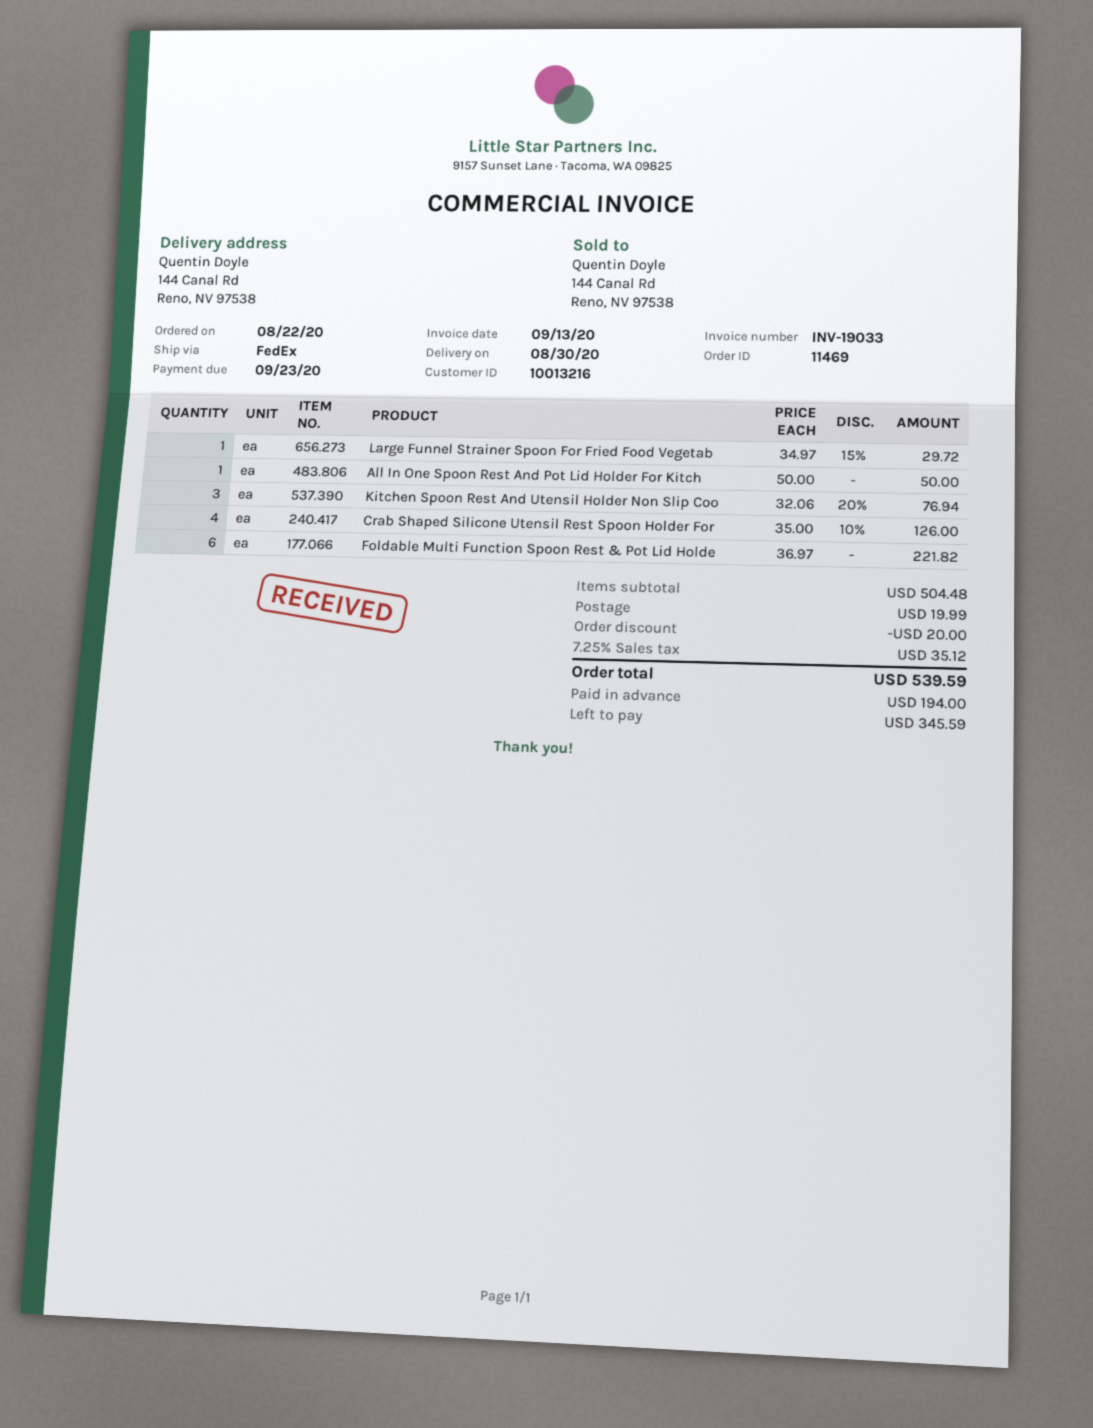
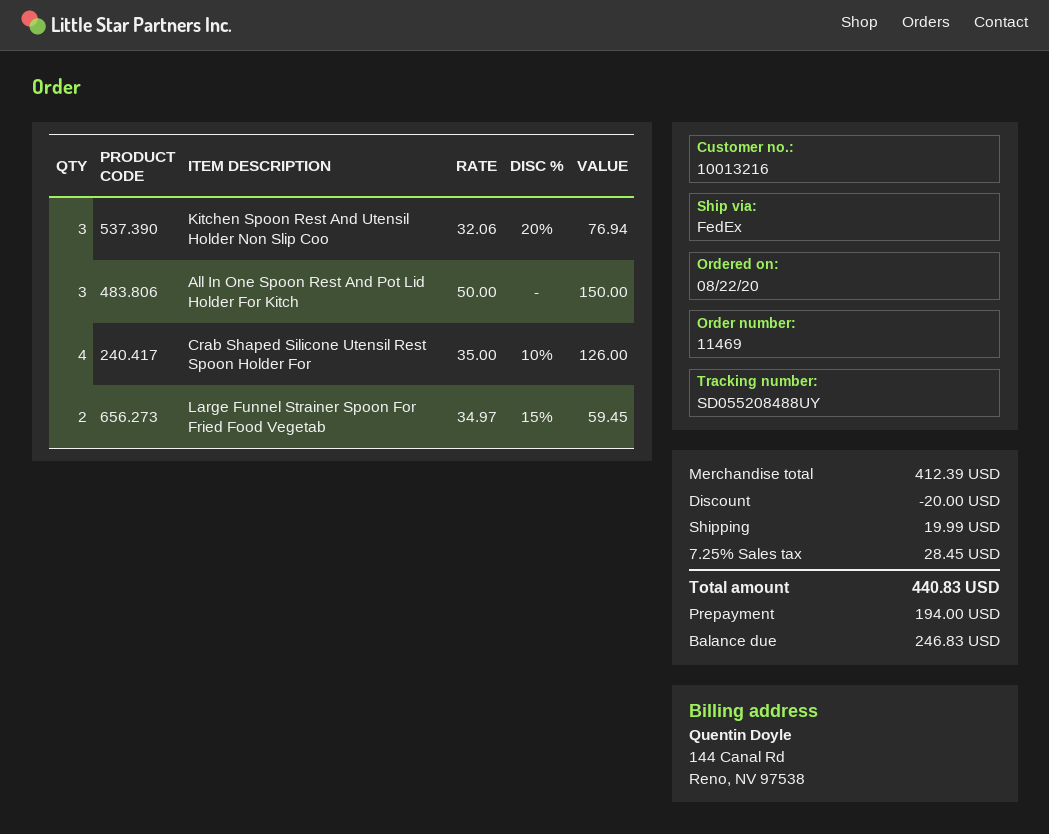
Large Funnel Strainer Spoon For Fried Food Vegetab: 1 x 34.97 - 15% = 29.72 -> 2 x 34.97 - 15% = 59.45
All In One Spoon Rest And Pot Lid Holder For Kitch: 1 x 50.00 = 50.00 -> 3 x 50.00 = 150.00
Foldable Multi Function Spoon Rest & Pot Lid Holde: 6 x 36.97 = 221.82 -> none
subtotal: 504.48 -> 412.39
tax: 7.25% = 35.12 -> 7.25% = 28.45
total: 539.59 -> 440.83
balance: 345.59 -> 246.83

